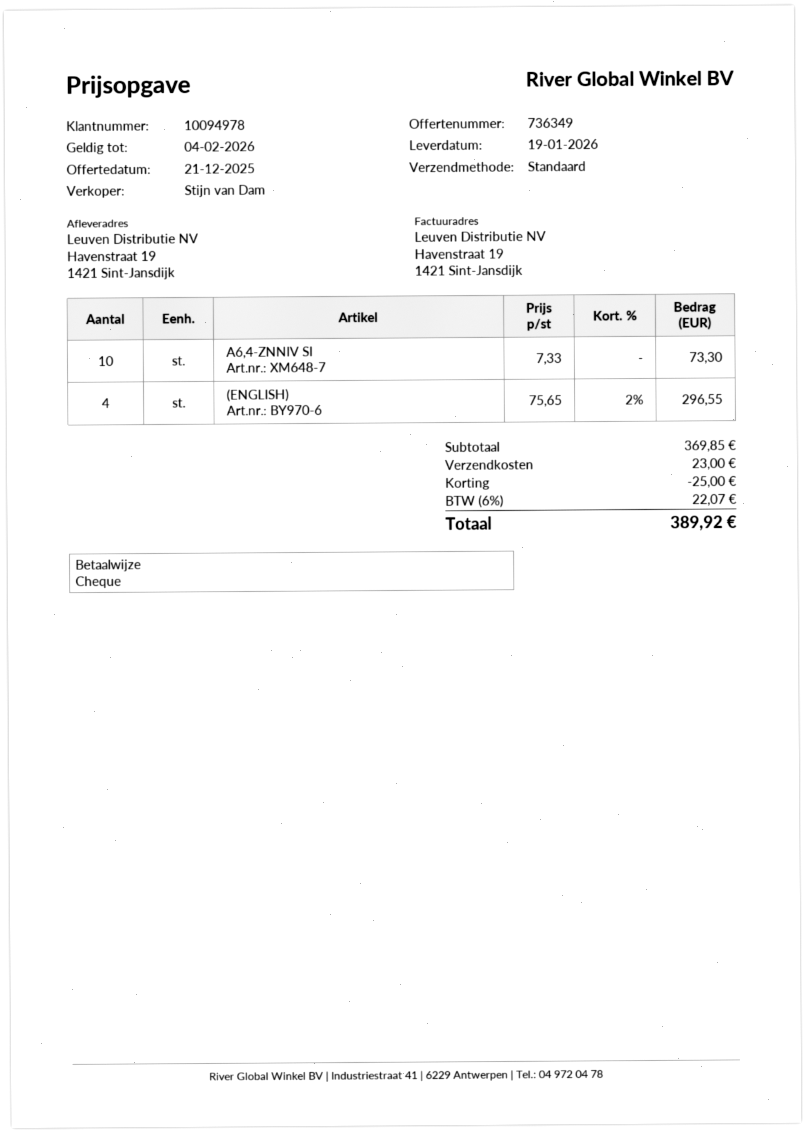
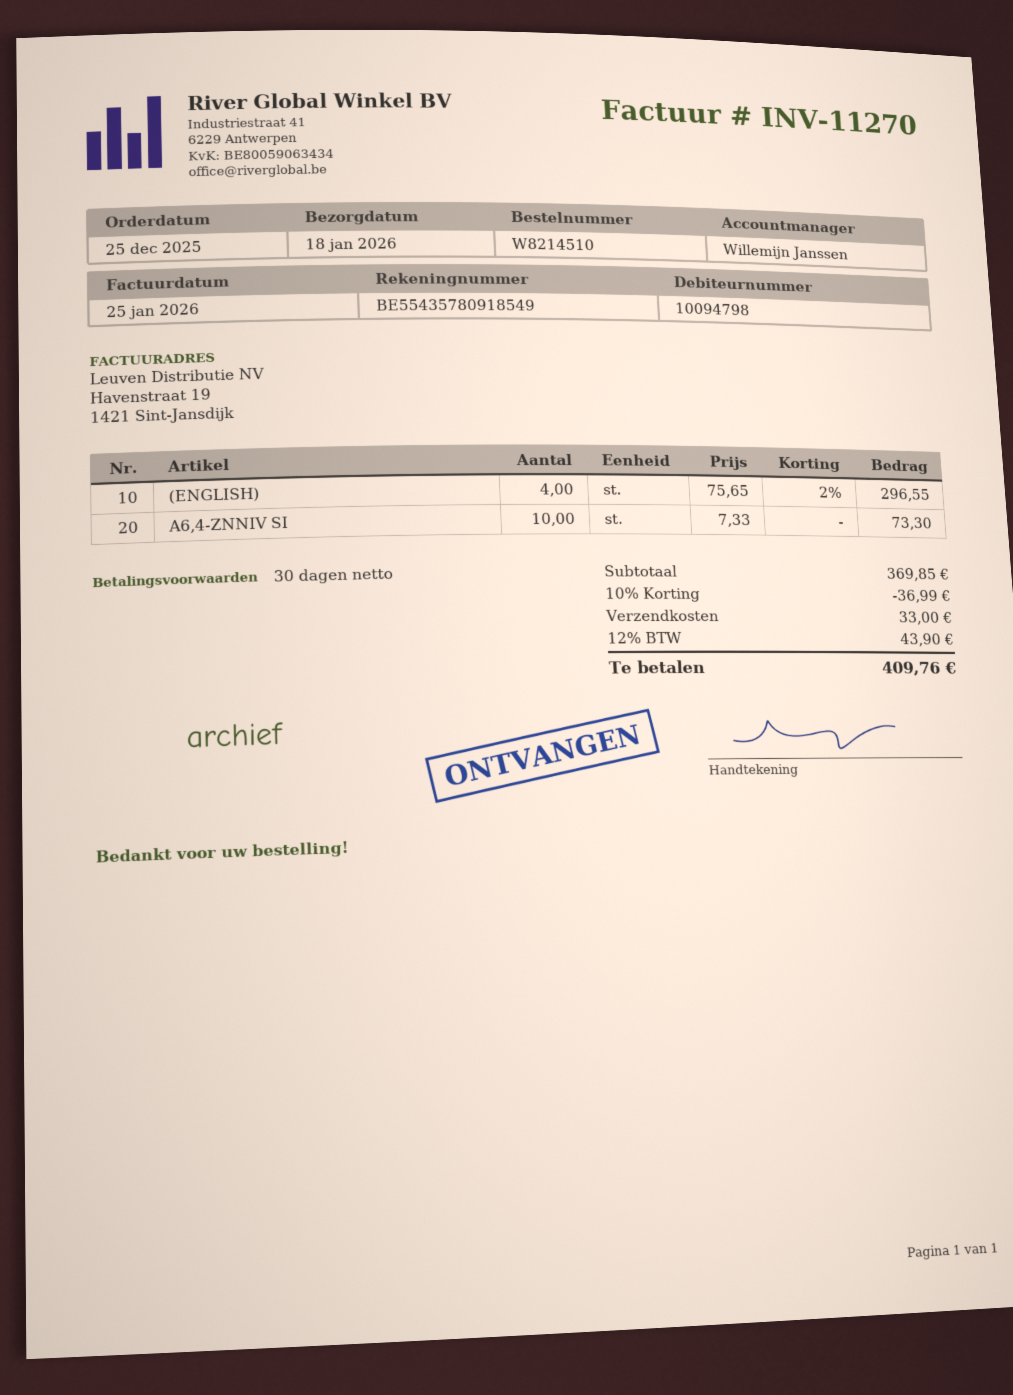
delivery date: 2026-01-19 -> 2026-01-18
customer number: 10094978 -> 10094798
sales rep: Stijn van Dam -> Willemijn Janssen
discount: 25.00 -> 36.99
shipping: 23.00 -> 33.00
tax: 6% = 22.07 -> 12% = 43.90
total: 389.92 -> 409.76

